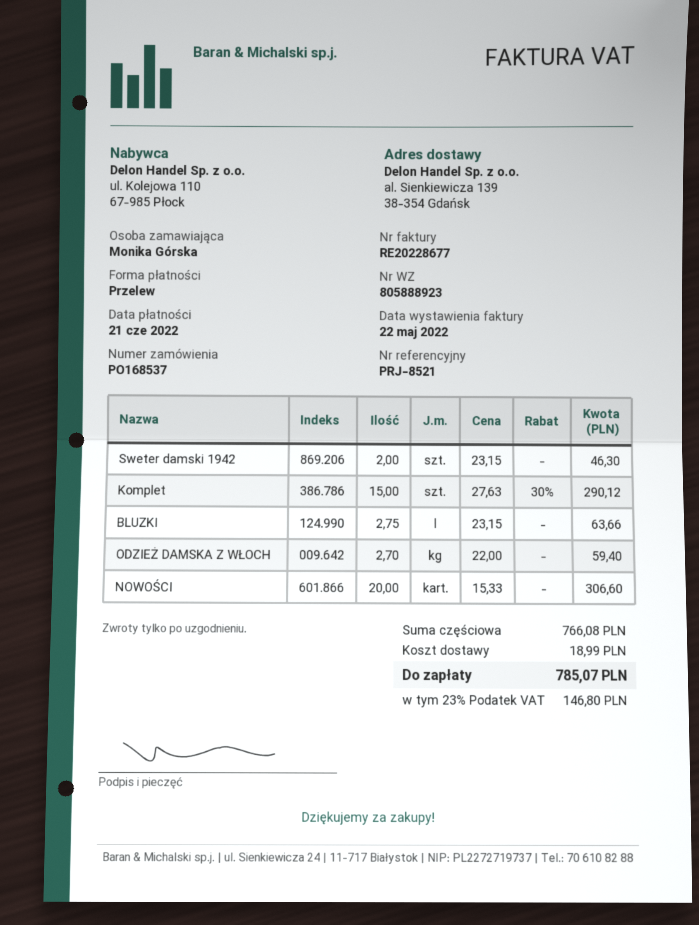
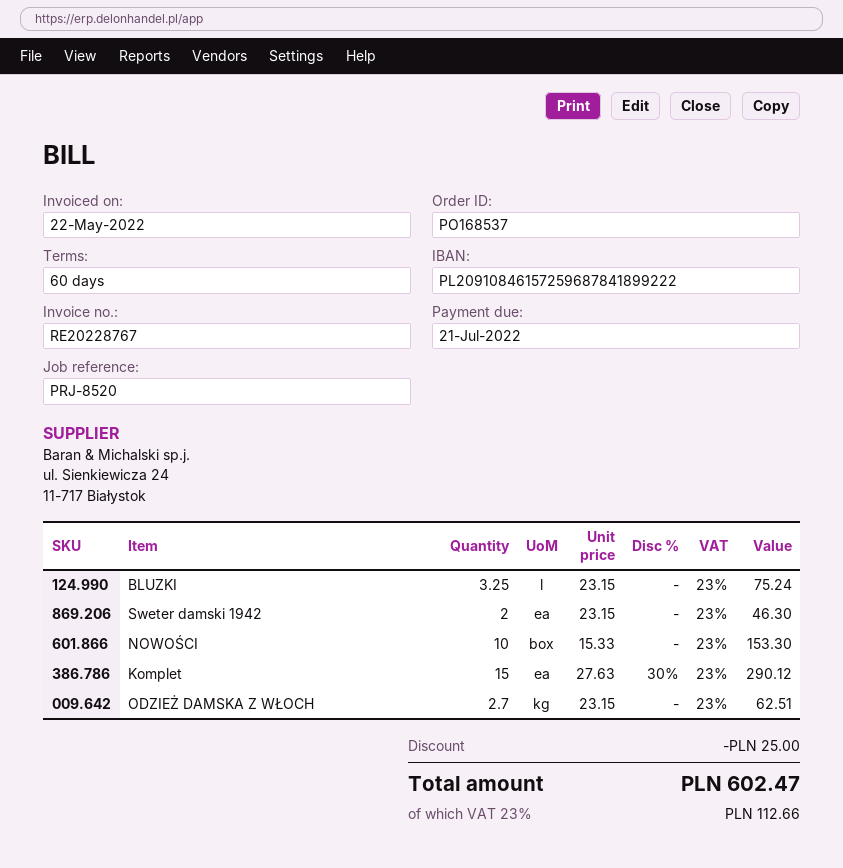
invoice number: RE20228677 -> RE20228767
due date: 2022-06-21 -> 2022-07-21
reference: PRJ-8521 -> PRJ-8520
BLUZKI: 2.75 x 23.15 = 63.66 -> 3.25 x 23.15 = 75.24
ODZIEŻ DAMSKA Z WŁOCH: 2.7 x 22.00 = 59.40 -> 2.7 x 23.15 = 62.51
NOWOŚCI: 20 x 15.33 = 306.60 -> 10 x 15.33 = 153.30
discount: none -> 25.00
shipping: 18.99 -> none
tax: 23% = 146.80 -> 23% = 112.66
total: 785.07 -> 602.47

